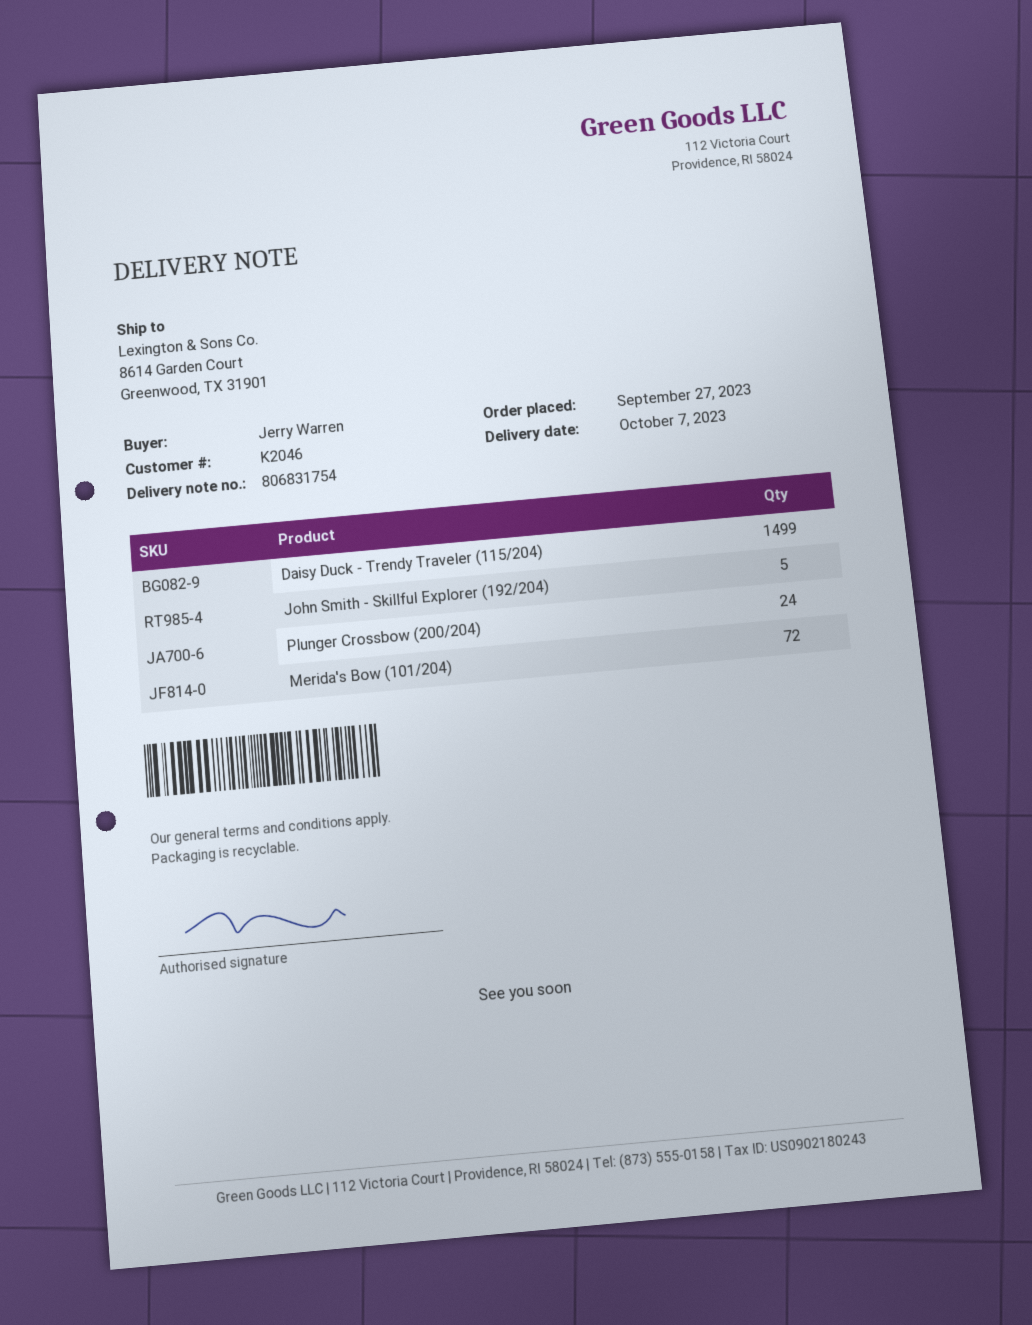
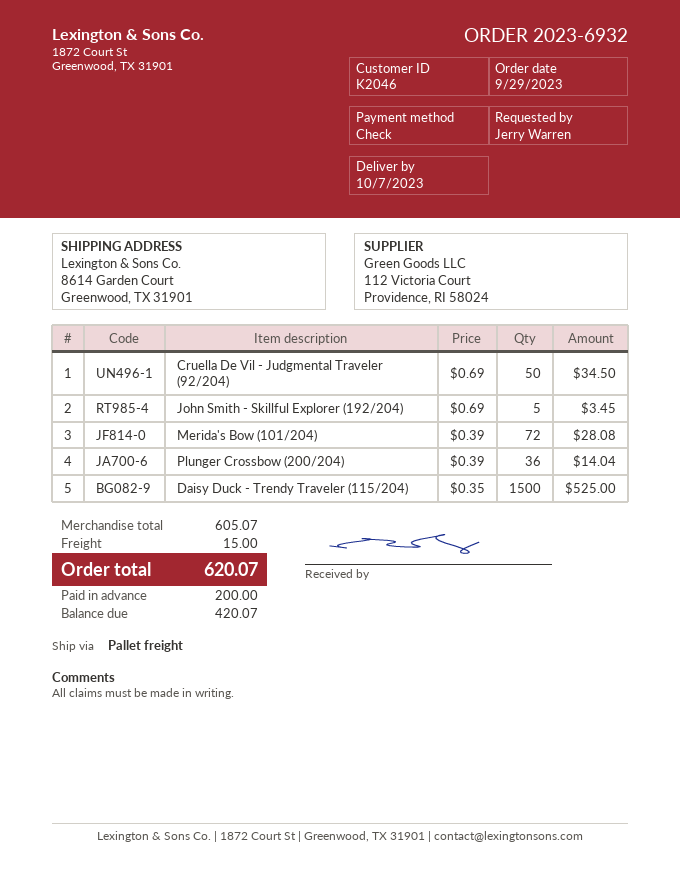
order date: 2023-09-27 -> 2023-09-29
Daisy Duck - Trendy Traveler (115/204): 1499 -> 1500
Plunger Crossbow (200/204): 24 -> 36
Cruella De Vil - Judgmental Traveler (92/204): none -> 50

